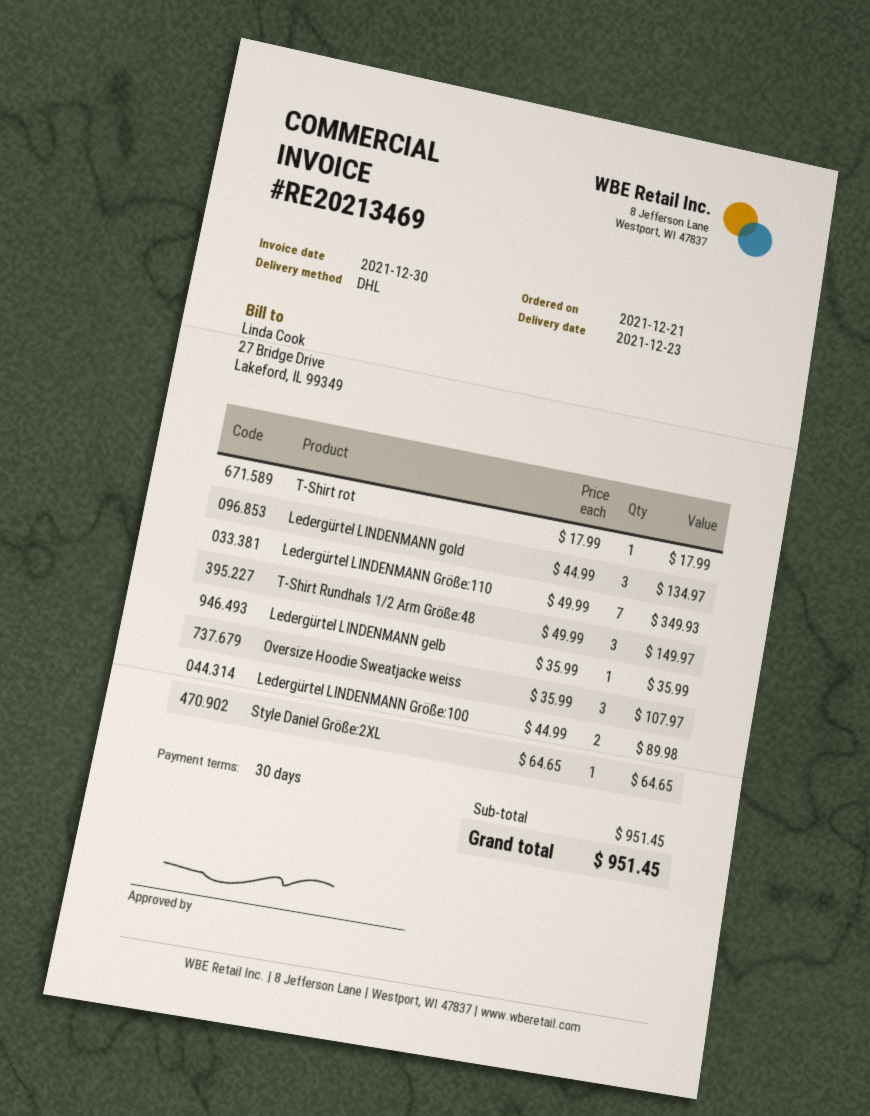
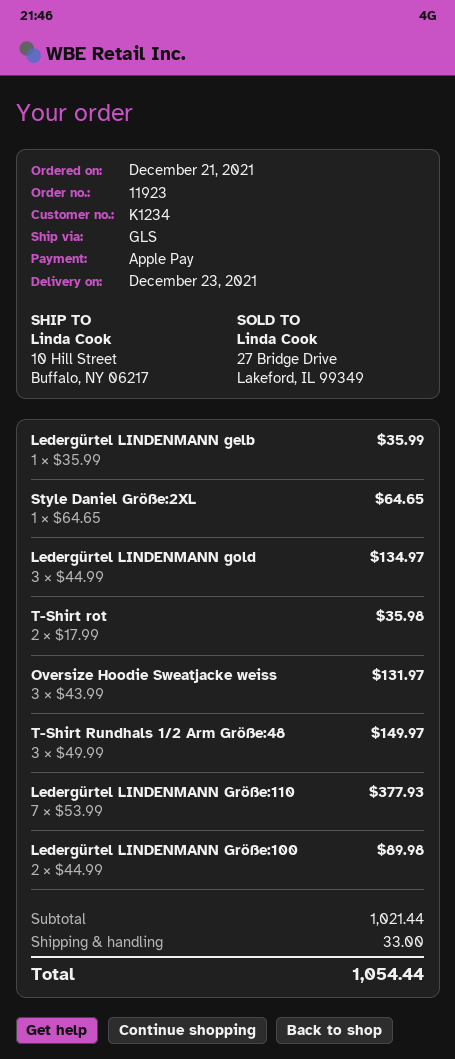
shipping method: DHL -> GLS
T-Shirt rot: 1 x 17.99 = 17.99 -> 2 x 17.99 = 35.98
Ledergürtel LINDENMANN Größe:110: 7 x 49.99 = 349.93 -> 7 x 53.99 = 377.93
Oversize Hoodie Sweatjacke weiss: 3 x 35.99 = 107.97 -> 3 x 43.99 = 131.97
subtotal: 951.45 -> 1021.44
shipping: none -> 33.00
total: 951.45 -> 1054.44

